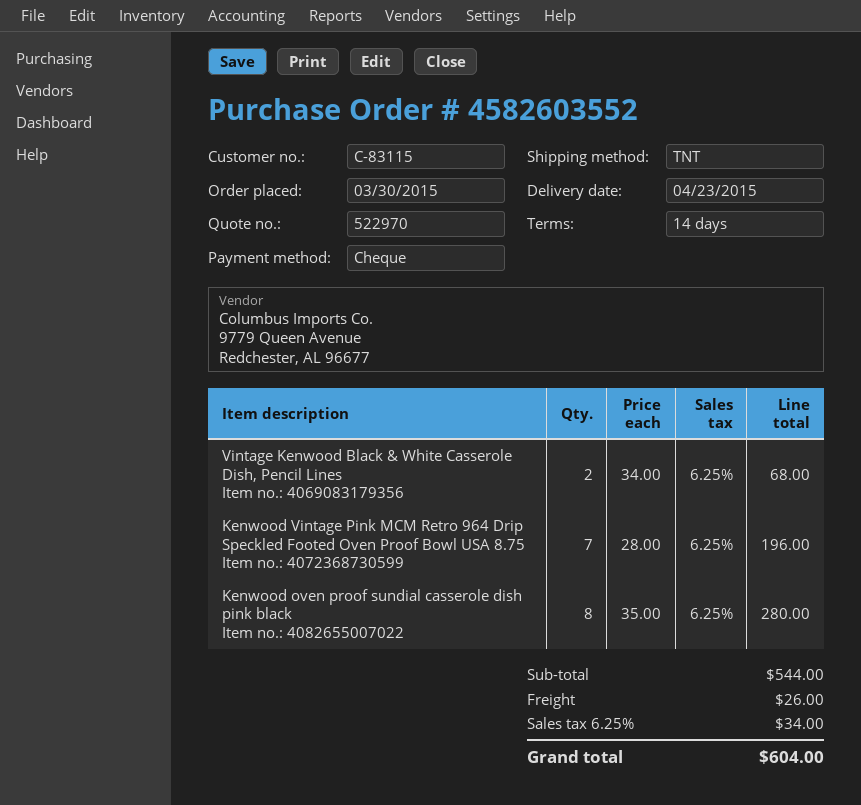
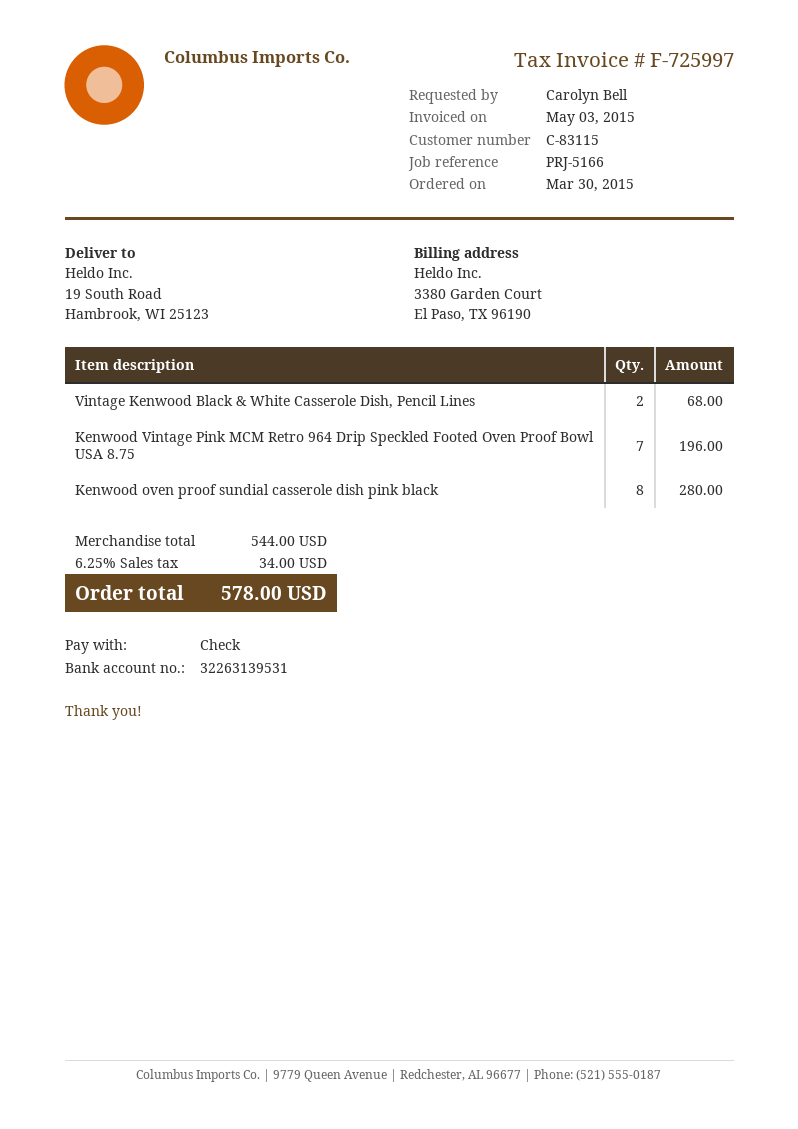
shipping: 26.00 -> none
total: 604.00 -> 578.00

